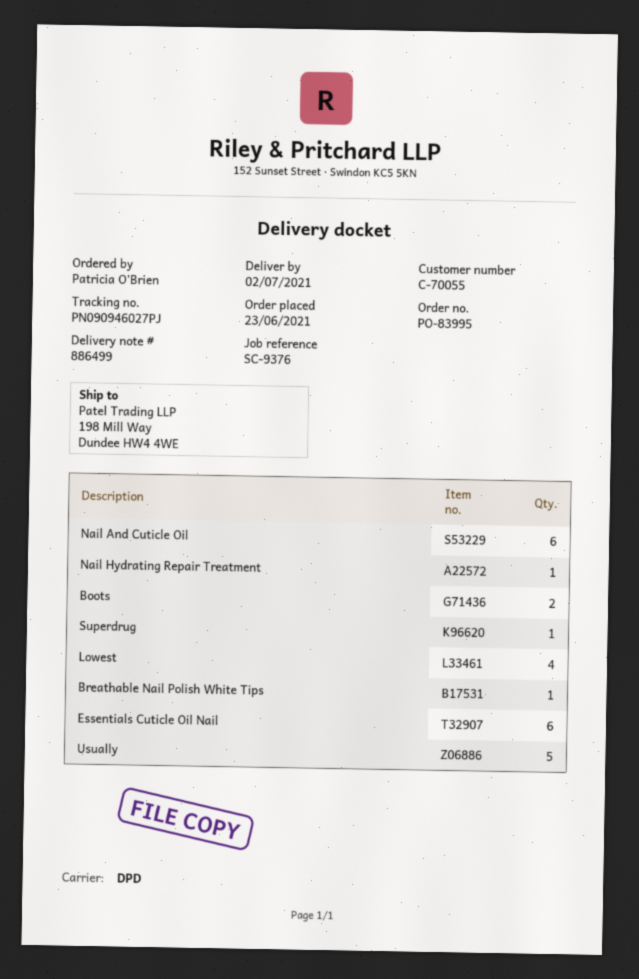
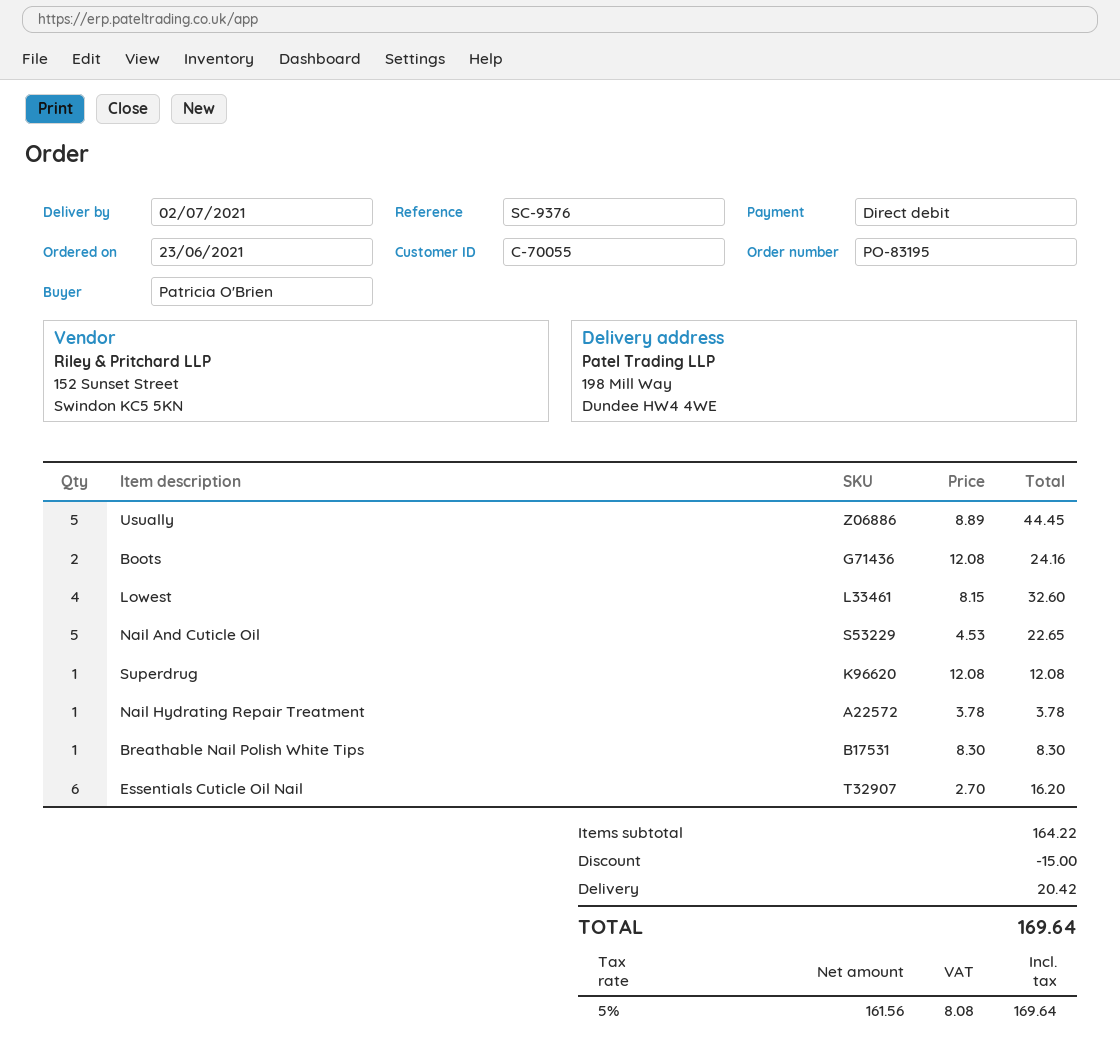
order number: PO-83995 -> PO-83195
Nail And Cuticle Oil: 6 -> 5

